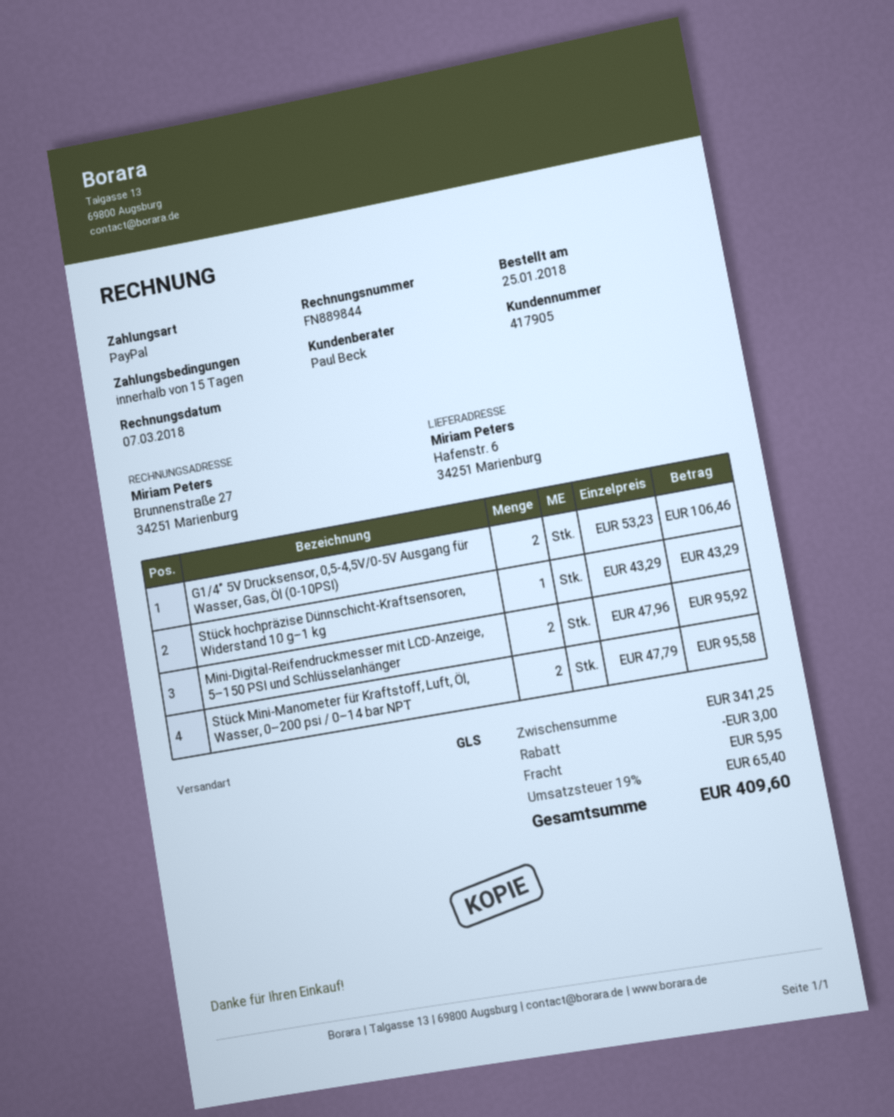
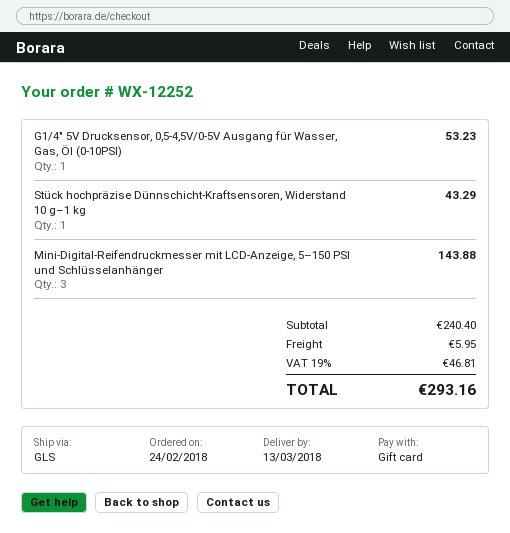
order date: 2018-01-25 -> 2018-02-24
payment method: PayPal -> gift card
G1/4" 5V Drucksensor, 0,5-4,5V/0-5V Ausgang für Wasser, Gas, Öl (0-10PSI): 2 for 106.46 -> 1 for 53.23
Mini-Digital-Reifendruckmesser mit LCD-Anzeige, 5–150 PSI und Schlüsselanhänger: 2 for 95.92 -> 3 for 143.88
Stück Mini-Manometer für Kraftstoff, Luft, Öl, Wasser, 0–200 psi / 0–14 bar NPT: 2 for 95.58 -> none
subtotal: 341.25 -> 240.40
discount: 3.00 -> none
tax: 19% = 65.40 -> 19% = 46.81
total: 409.60 -> 293.16

